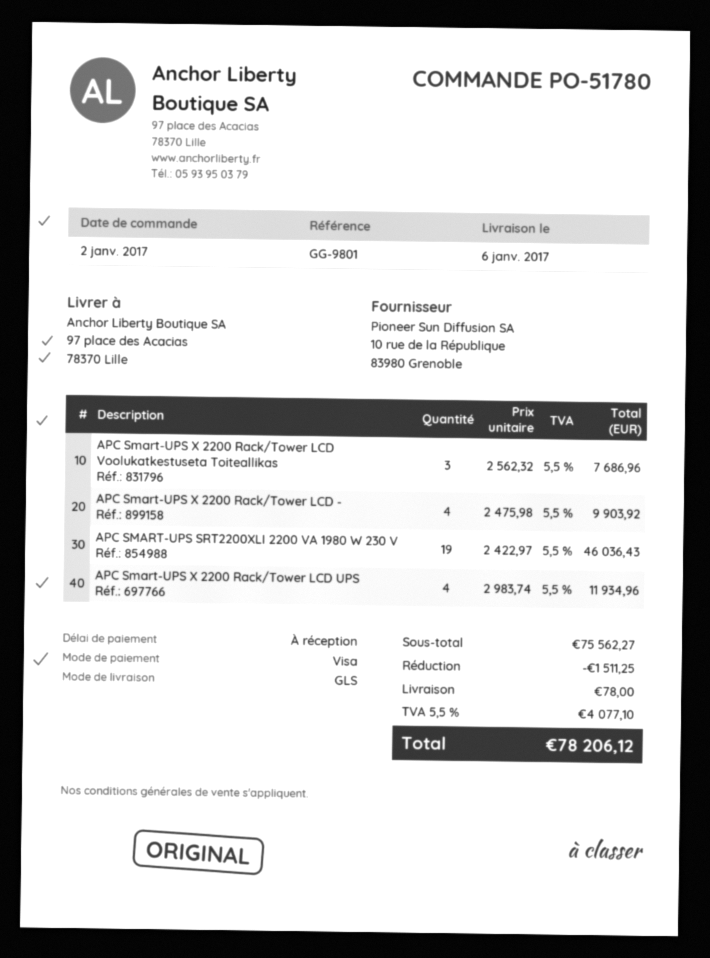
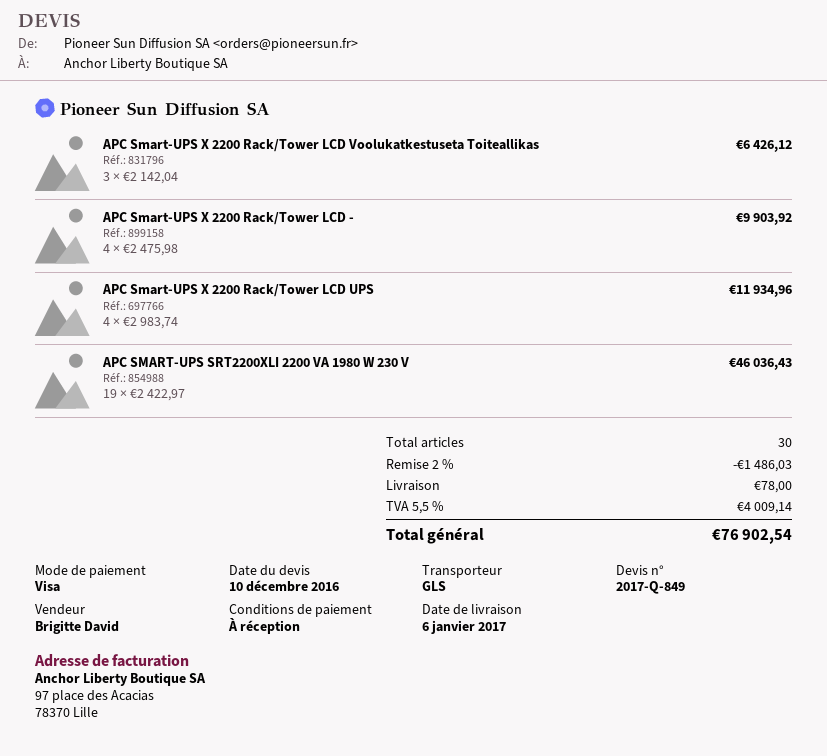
APC Smart-UPS X 2200 Rack/Tower LCD Voolukatkestuseta Toiteallikas: 3 x 2562.32 = 7686.96 -> 3 x 2142.04 = 6426.12
discount: 1511.25 -> 1486.03
tax: 5.5% = 4077.10 -> 5.5% = 4009.14
total: 78206.12 -> 76902.54

